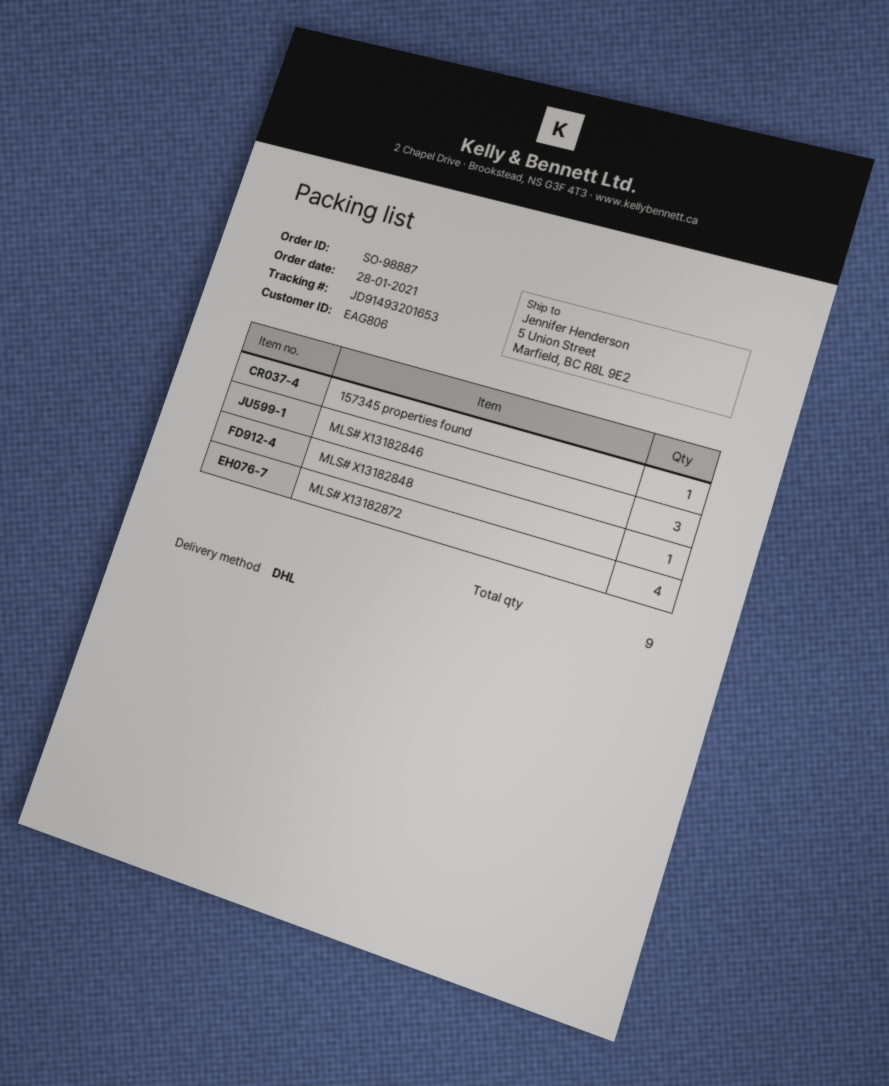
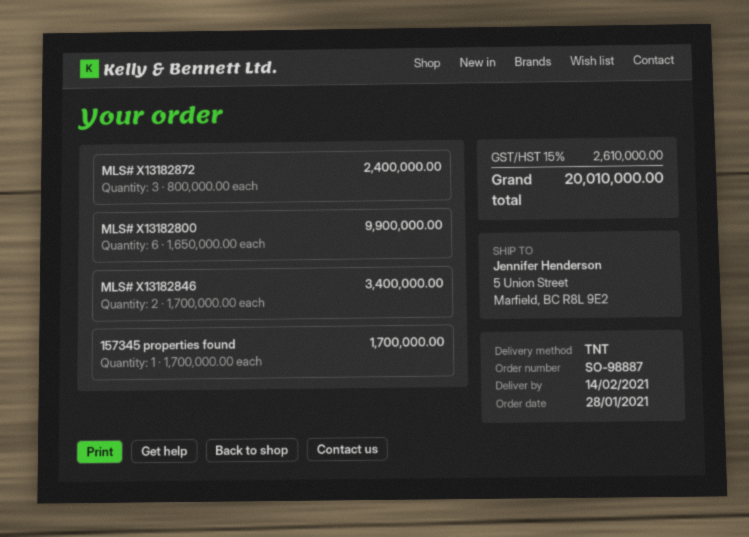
shipping method: DHL -> TNT
MLS# X13182846: 3 -> 2
MLS# X13182848: 1 -> none
MLS# X13182872: 4 -> 3
MLS# X13182800: none -> 6

